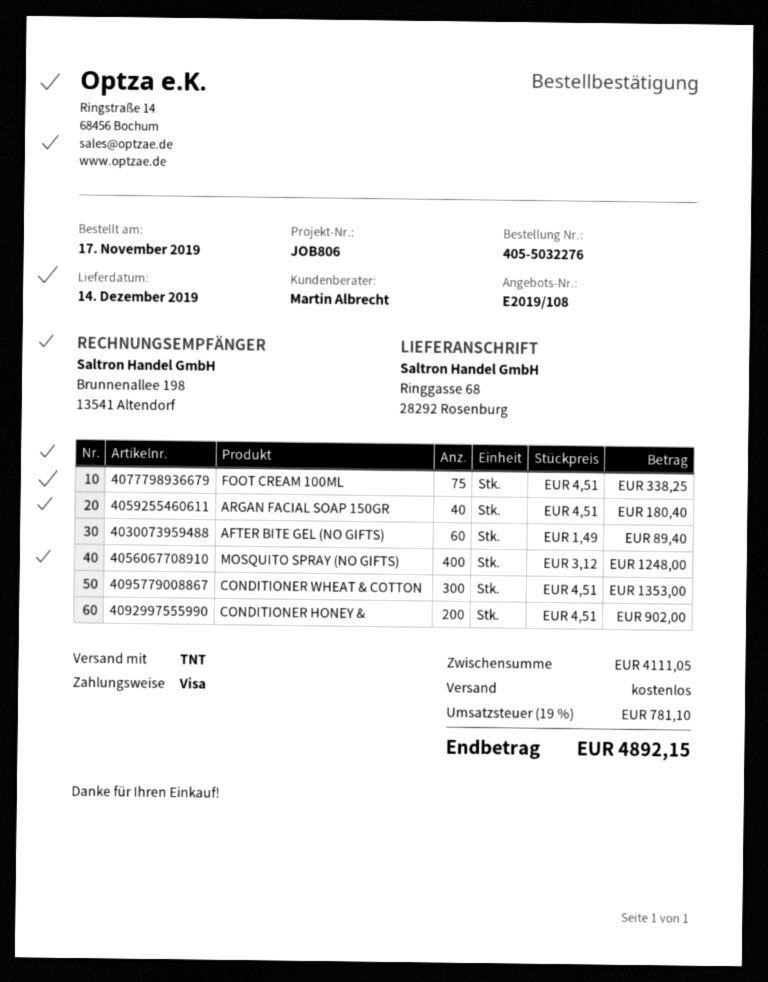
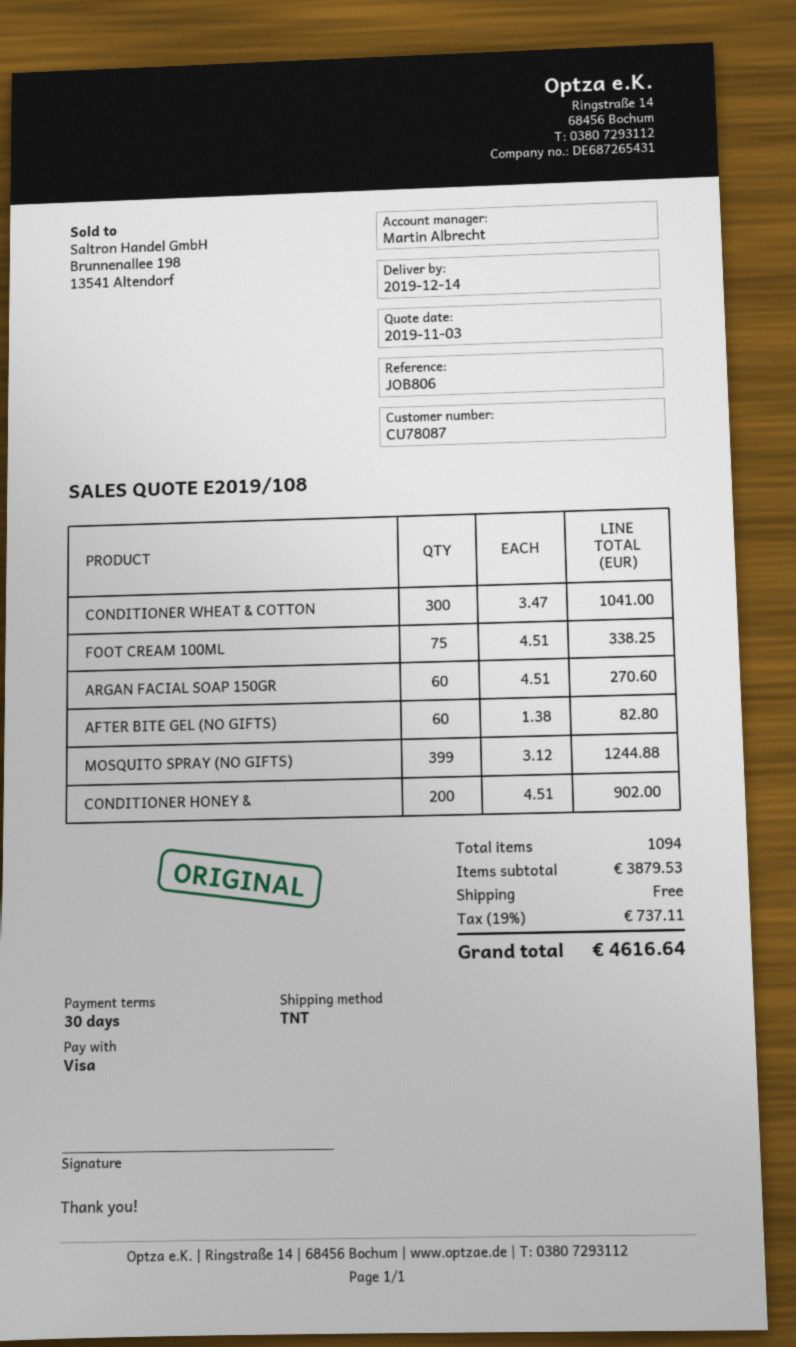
ARGAN FACIAL SOAP 150GR: 40 x 4.51 = 180.40 -> 60 x 4.51 = 270.60
AFTER BITE GEL (NO GIFTS): 60 x 1.49 = 89.40 -> 60 x 1.38 = 82.80
MOSQUITO SPRAY (NO GIFTS): 400 x 3.12 = 1248.00 -> 399 x 3.12 = 1244.88
CONDITIONER WHEAT & COTTON: 300 x 4.51 = 1353.00 -> 300 x 3.47 = 1041.00
subtotal: 4111.05 -> 3879.53
tax: 19% = 781.10 -> 19% = 737.11
total: 4892.15 -> 4616.64

